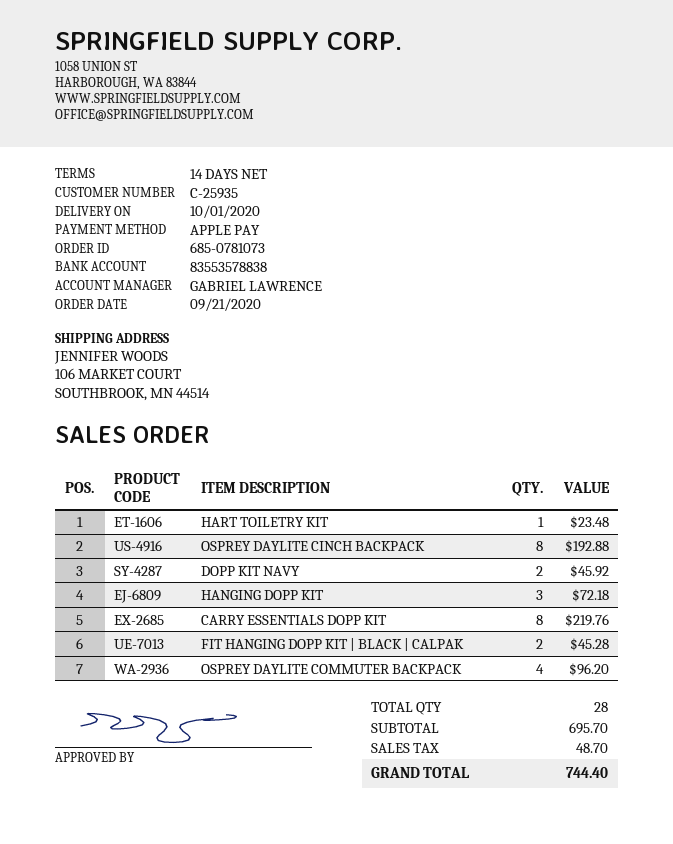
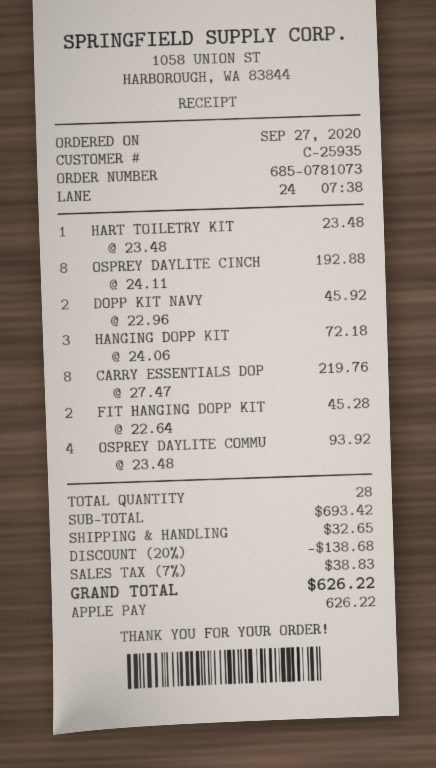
order date: 2020-09-21 -> 2020-09-27
OSPREY DAYLITE COMMUTER BACKPACK: 4 for 96.20 -> 4 for 93.92
subtotal: 695.70 -> 693.42
discount: none -> 20% = 138.68
shipping: none -> 32.65
tax: 48.70 -> 38.83
total: 744.40 -> 626.22

